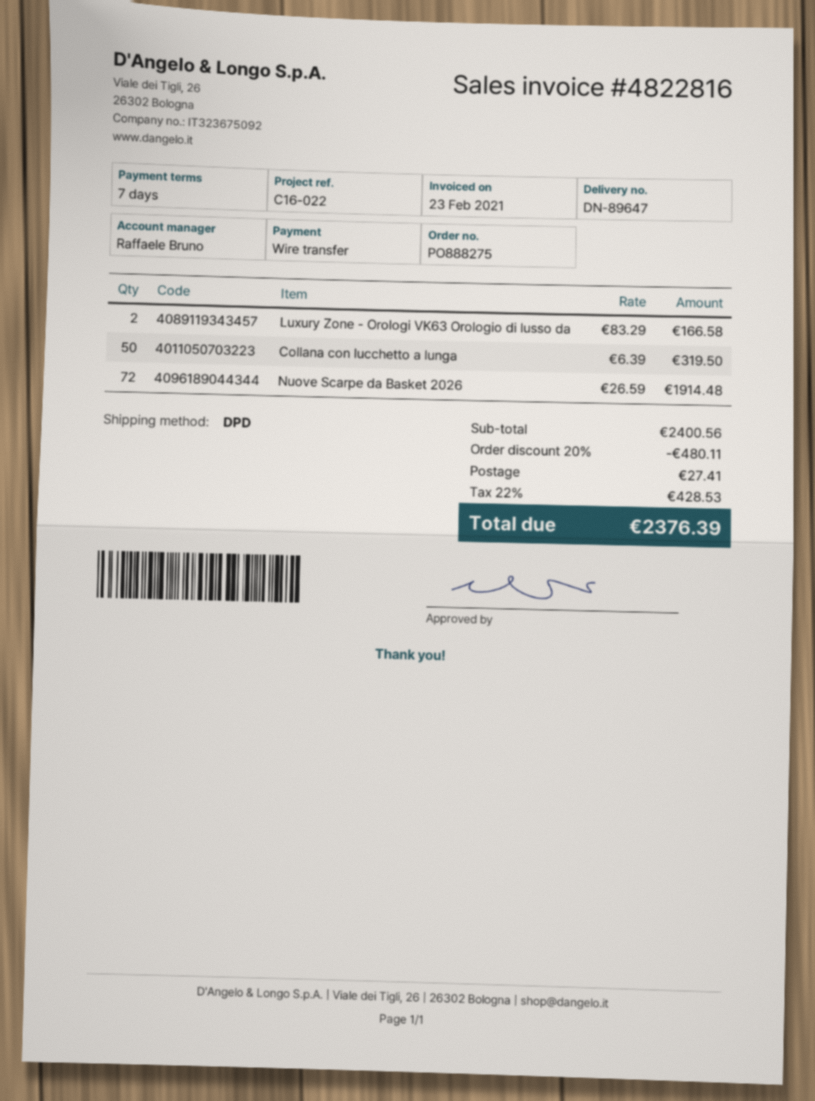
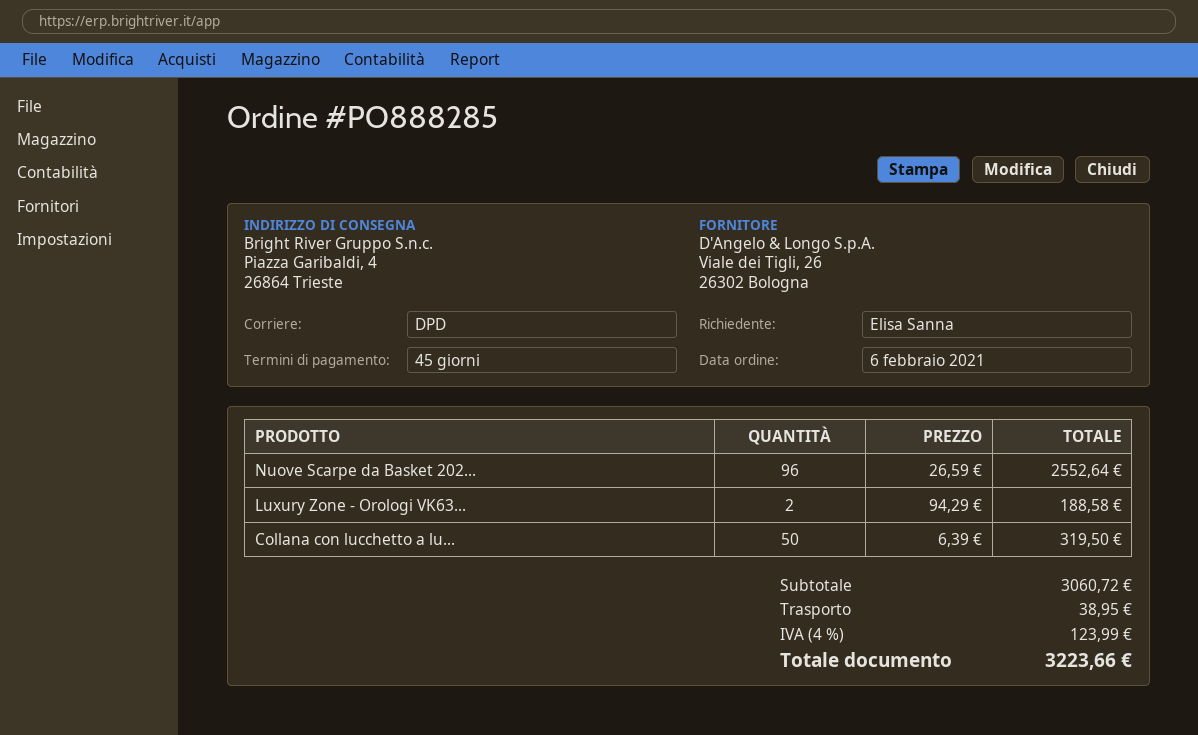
order number: PO888275 -> PO888285
payment terms: 7 days -> 45 days
Luxury Zone - Orologi VK63 Orologio di lusso da: 2 x 83.29 = 166.58 -> 2 x 94.29 = 188.58
Nuove Scarpe da Basket 2026: 72 x 26.59 = 1914.48 -> 96 x 26.59 = 2552.64
subtotal: 2400.56 -> 3060.72
discount: 20% = 480.11 -> none
shipping: 27.41 -> 38.95
tax: 22% = 428.53 -> 4% = 123.99
total: 2376.39 -> 3223.66

